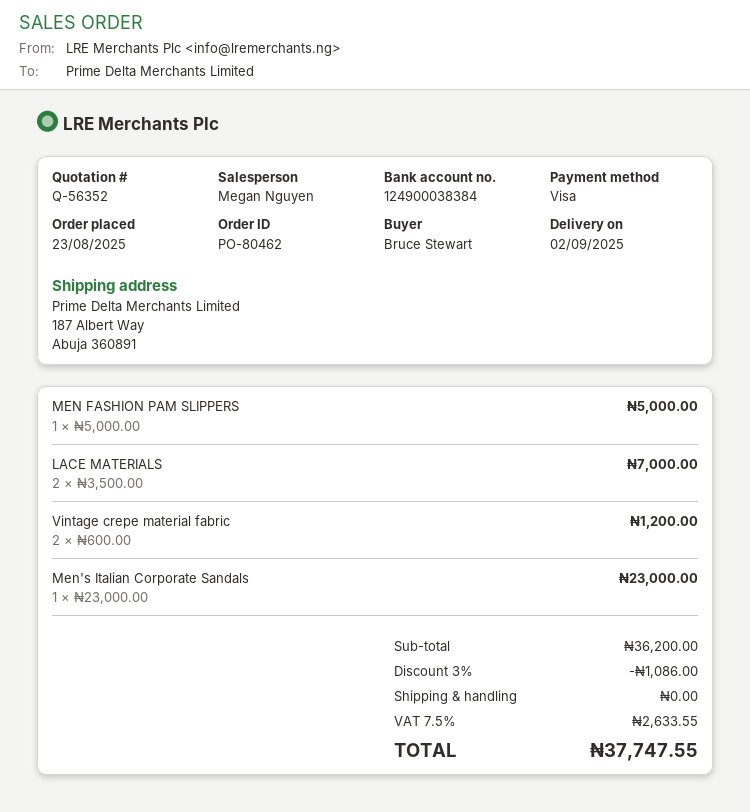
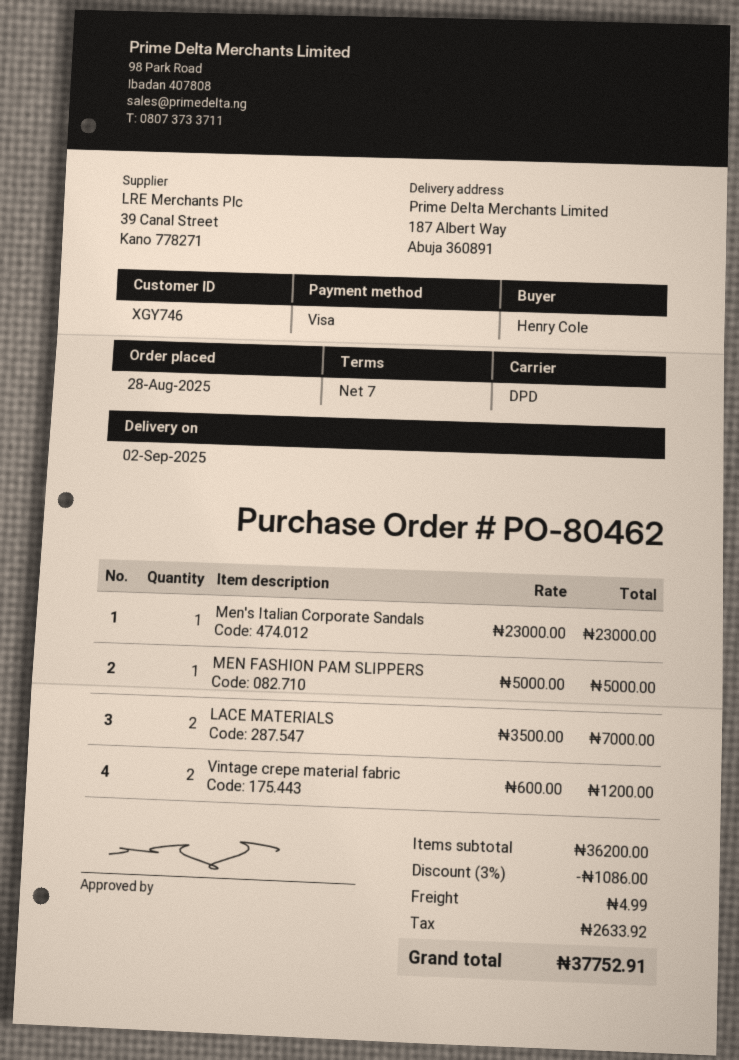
order date: 2025-08-23 -> 2025-08-28
ordered by: Bruce Stewart -> Henry Cole
shipping: 0.00 -> 4.99
tax: 2633.55 -> 2633.92
total: 37747.55 -> 37752.91

